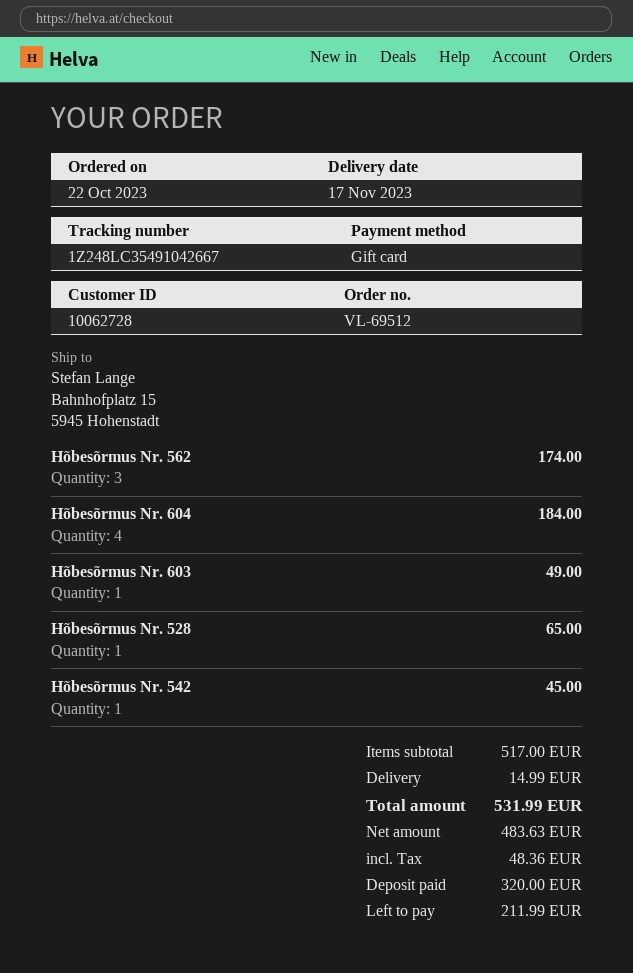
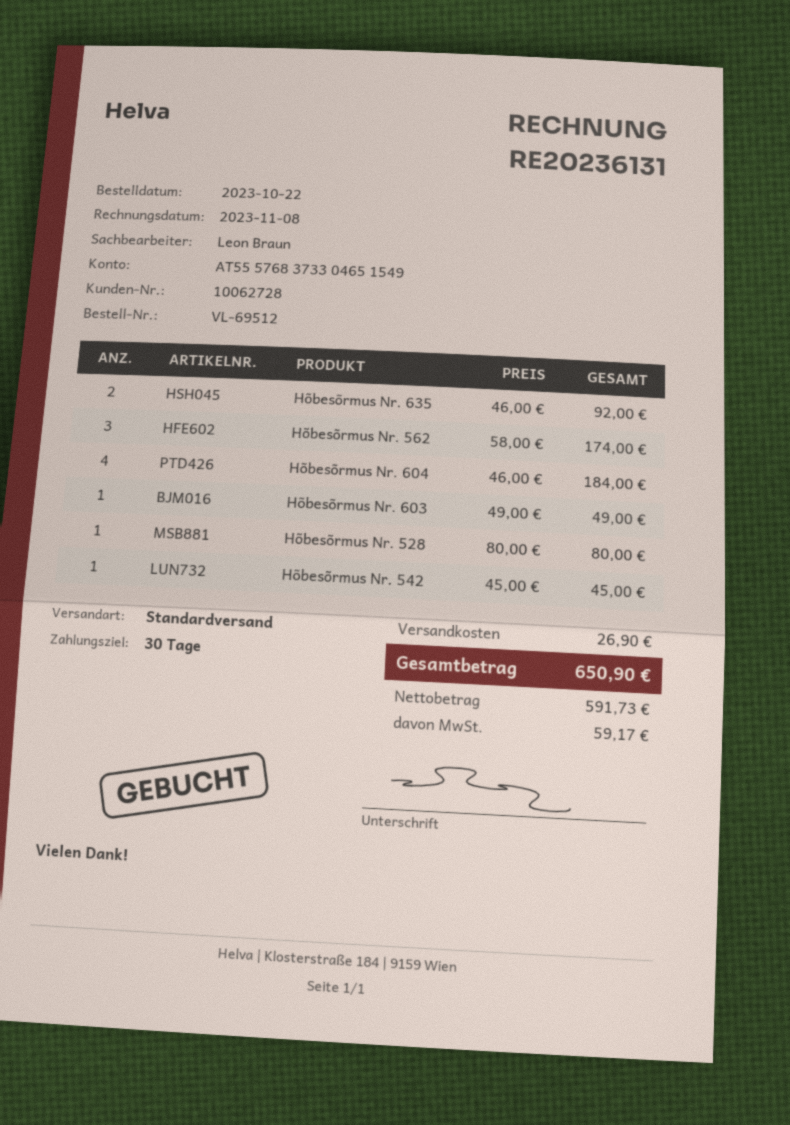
Hõbesõrmus Nr. 528: 1 for 65.00 -> 1 for 80.00
Hõbesõrmus Nr. 635: none -> 2 for 92.00
shipping: 14.99 -> 26.90
net: 483.63 -> 591.73
tax: 48.36 -> 59.17
total: 531.99 -> 650.90

